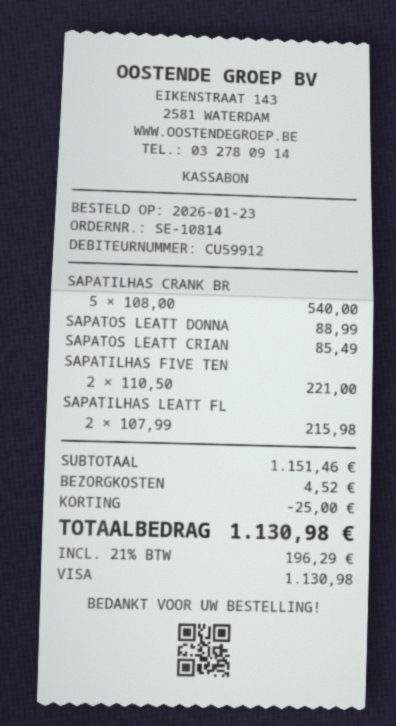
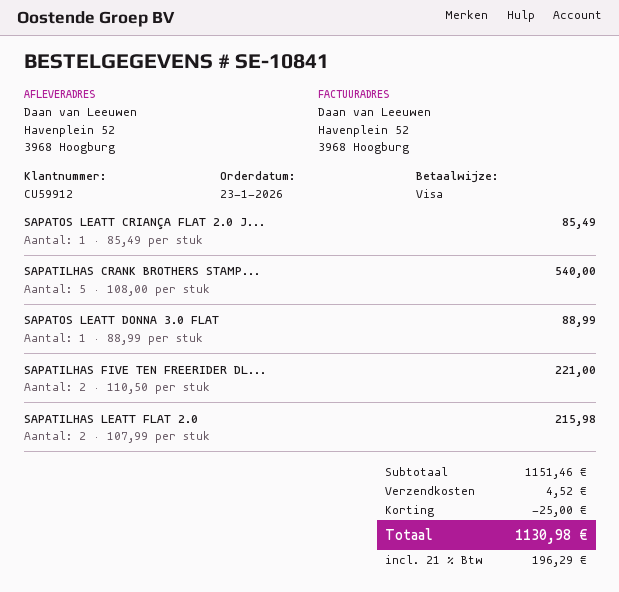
order number: SE-10814 -> SE-10841

